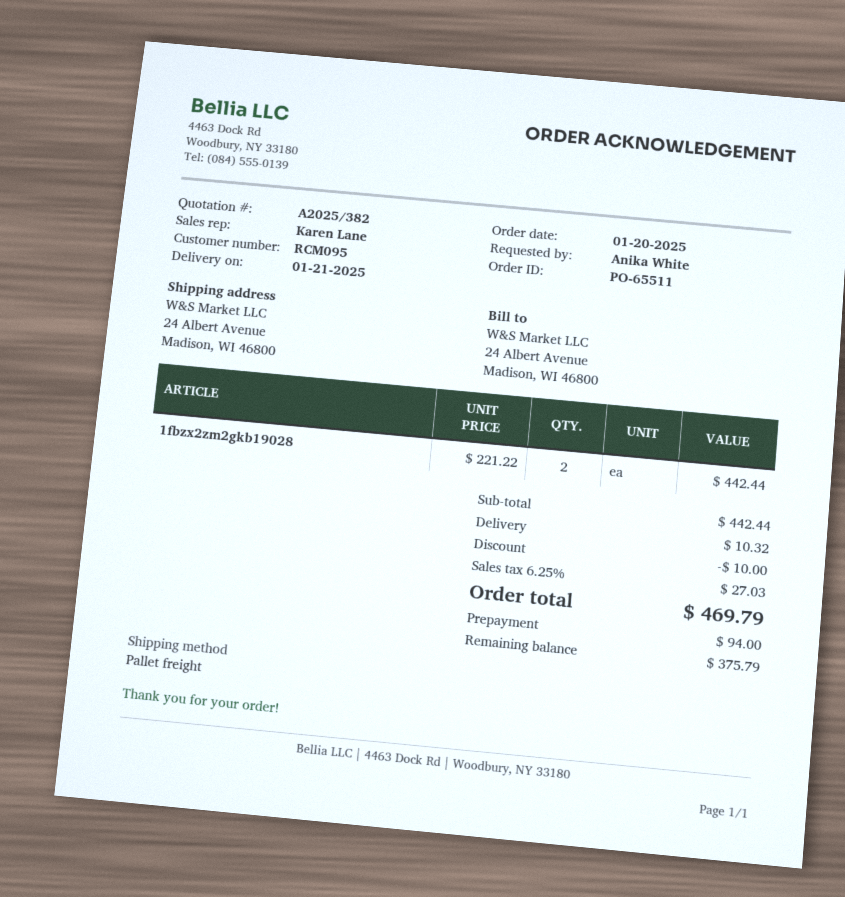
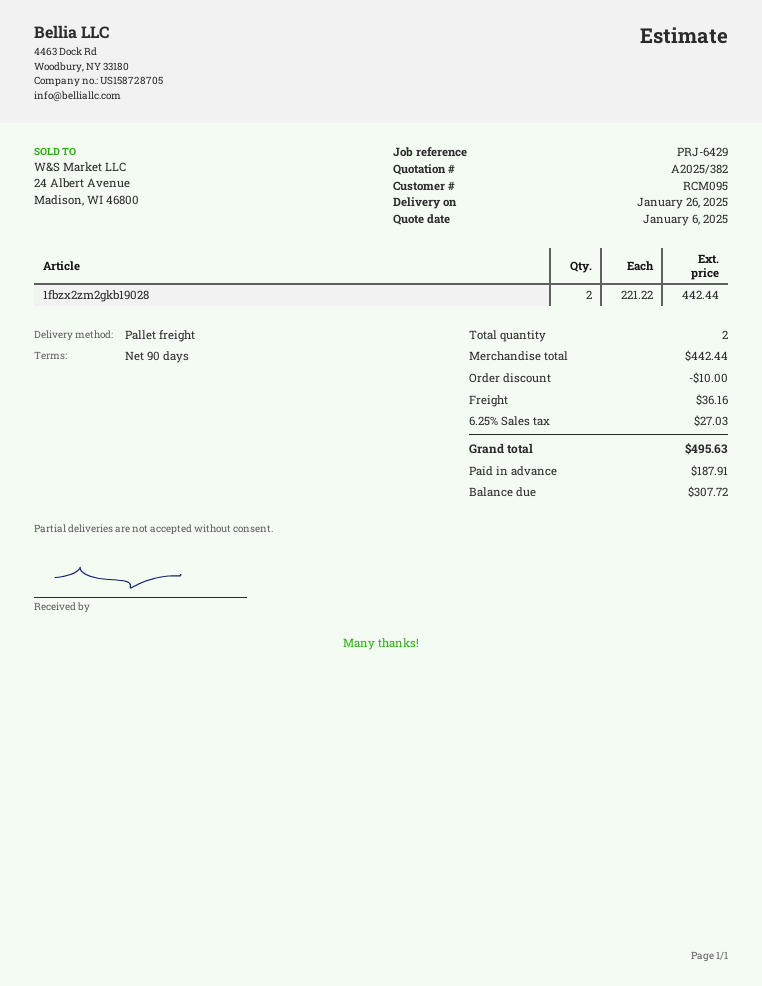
delivery date: 2025-01-21 -> 2025-01-26
shipping: 10.32 -> 36.16
total: 469.79 -> 495.63
deposit: 94.00 -> 187.91
balance: 375.79 -> 307.72

